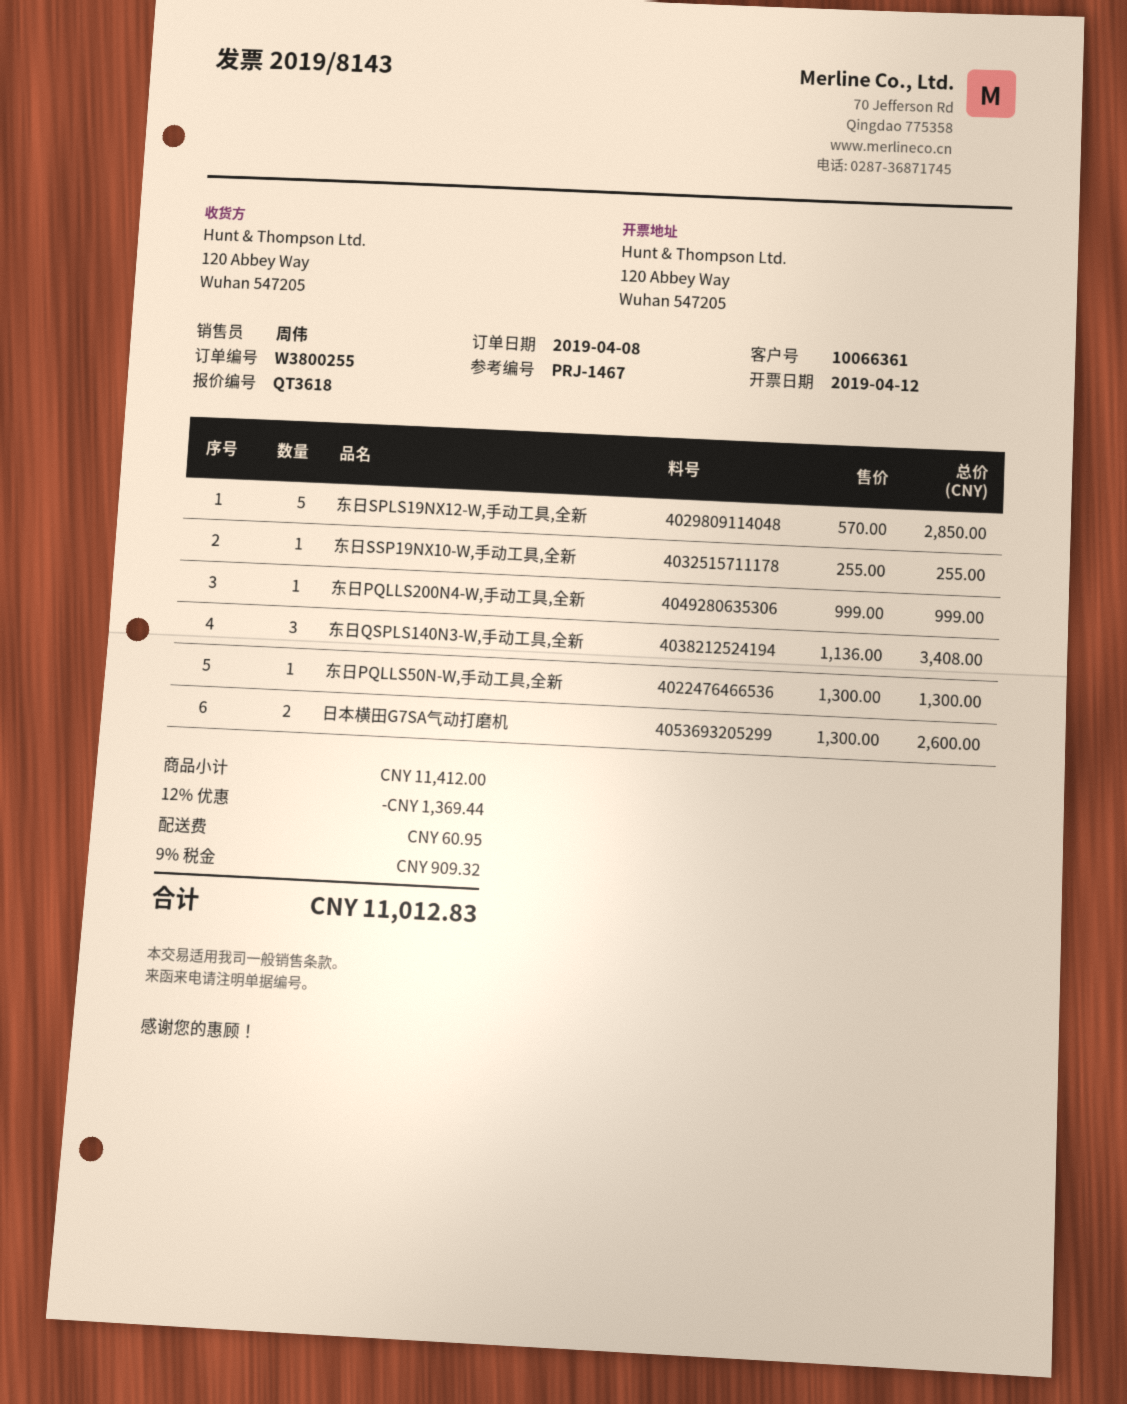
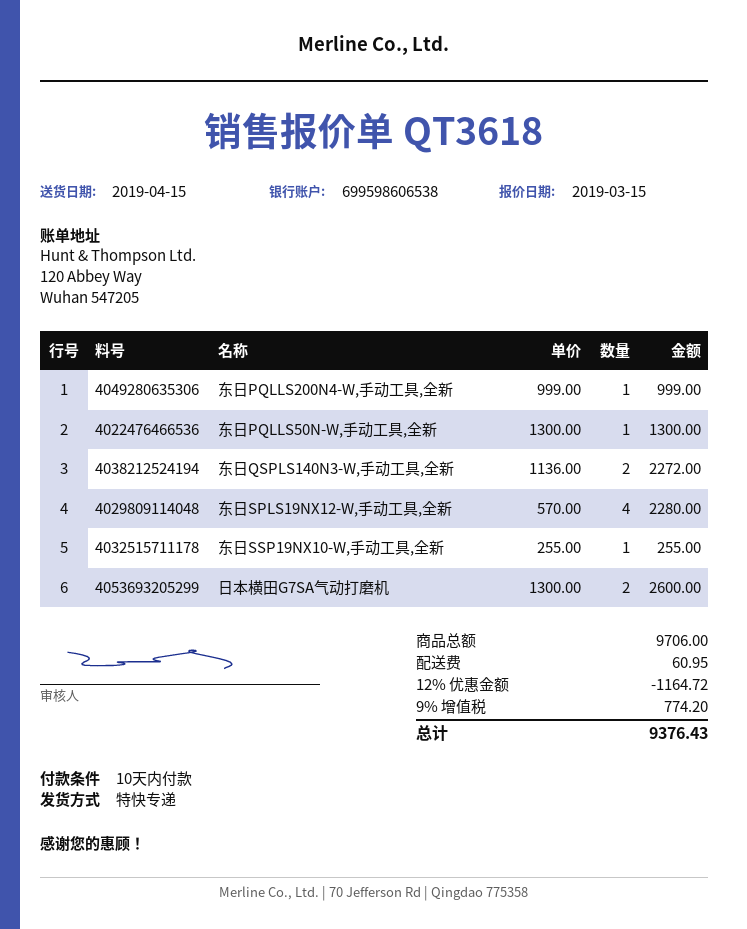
东日SPLS19NX12-W,手动工具,全新: 5 x 570.00 = 2850.00 -> 4 x 570.00 = 2280.00
东日QSPLS140N3-W,手动工具,全新: 3 x 1136.00 = 3408.00 -> 2 x 1136.00 = 2272.00
subtotal: 11412.00 -> 9706.00
discount: 12% = 1369.44 -> 12% = 1164.72
tax: 9% = 909.32 -> 9% = 774.20
total: 11012.83 -> 9376.43

